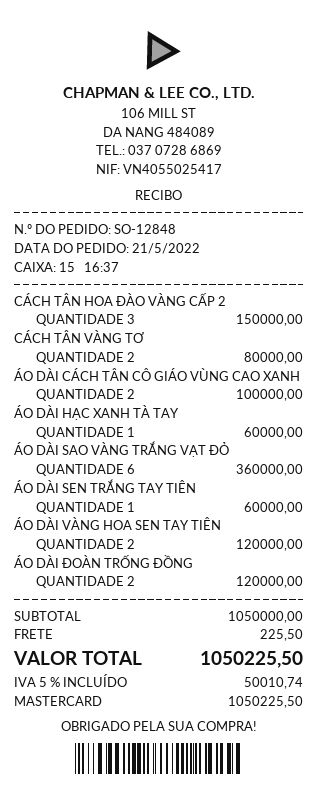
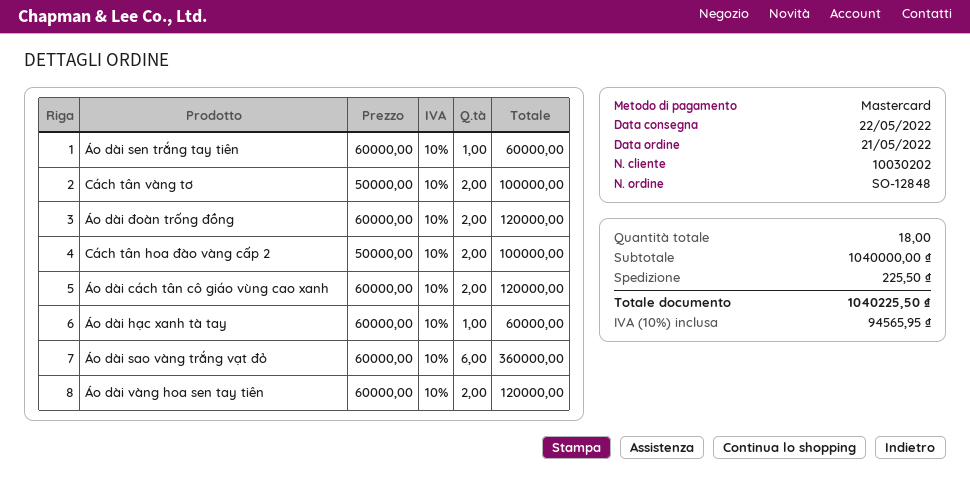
CÁCH TÂN HOA ĐÀO VÀNG CẤP 2: 3 for 150000.00 -> 2 for 100000.00
CÁCH TÂN VÀNG TƠ: 2 for 80000.00 -> 2 for 100000.00
ÁO DÀI CÁCH TÂN CÔ GIÁO VÙNG CAO XANH: 2 for 100000.00 -> 2 for 120000.00
subtotal: 1050000.00 -> 1040000.00
tax: 5% = 50010.74 -> 10% = 94565.95
total: 1050225.50 -> 1040225.50

